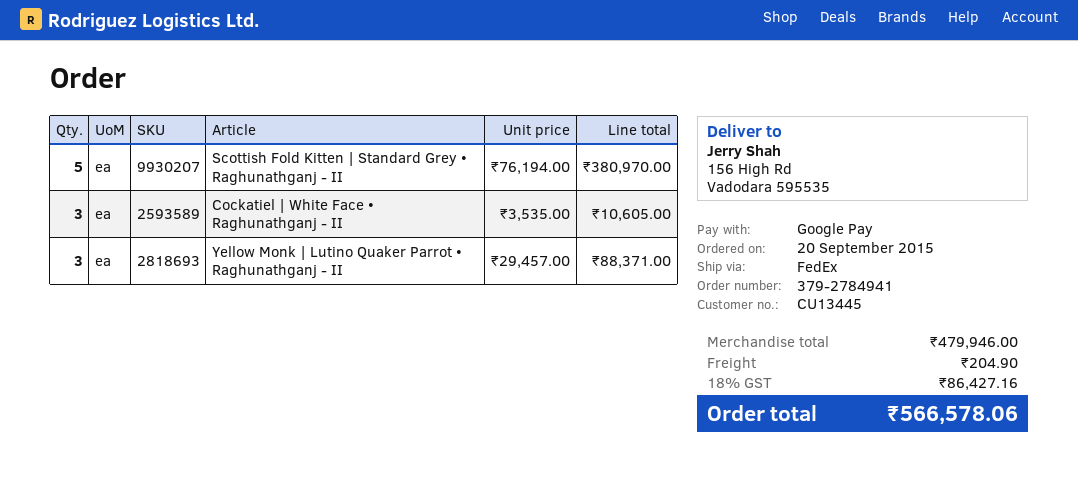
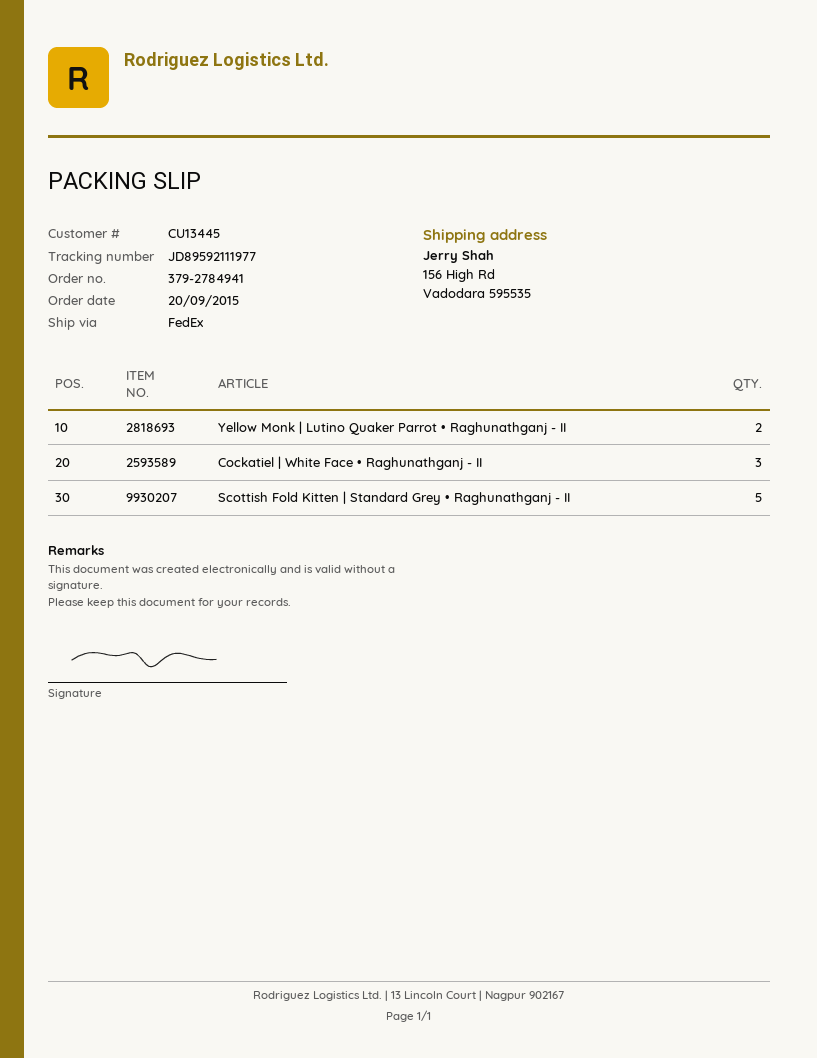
Yellow Monk | Lutino Quaker Parrot • Raghunathganj - II: 3 -> 2

